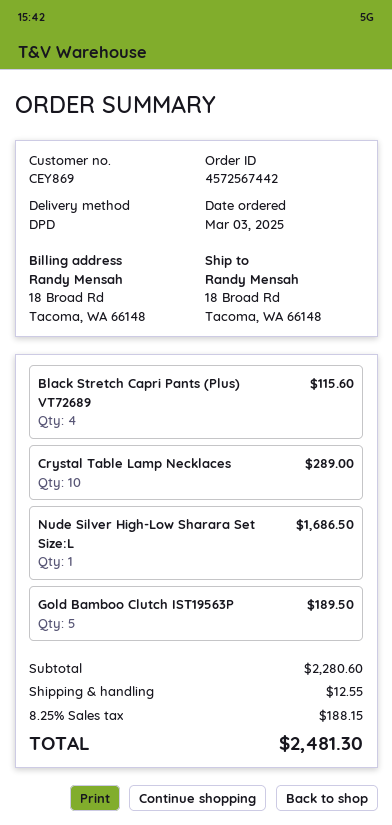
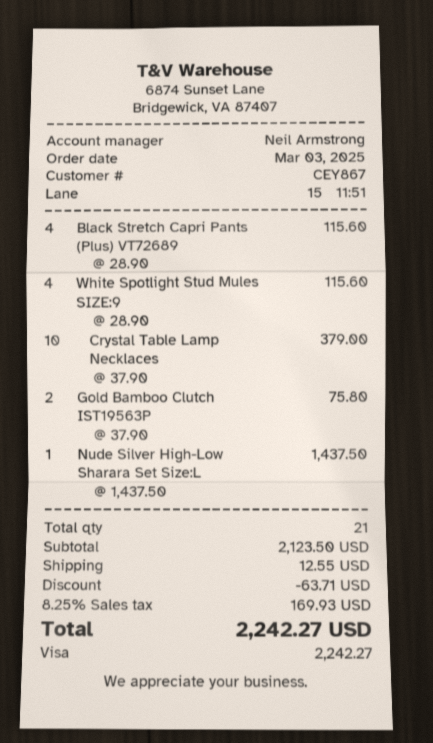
customer number: CEY869 -> CEY867
Crystal Table Lamp Necklaces: 10 for 289.00 -> 10 for 379.00
Nude Silver High-Low Sharara Set Size:L: 1 for 1686.50 -> 1 for 1437.50
Gold Bamboo Clutch IST19563P: 5 for 189.50 -> 2 for 75.80
White Spotlight Stud Mules SIZE:9: none -> 4 for 115.60
subtotal: 2280.60 -> 2123.50
discount: none -> 63.71
tax: 8.25% = 188.15 -> 8.25% = 169.93
total: 2481.30 -> 2242.27

